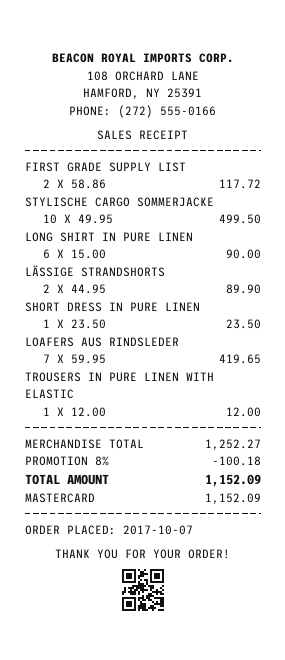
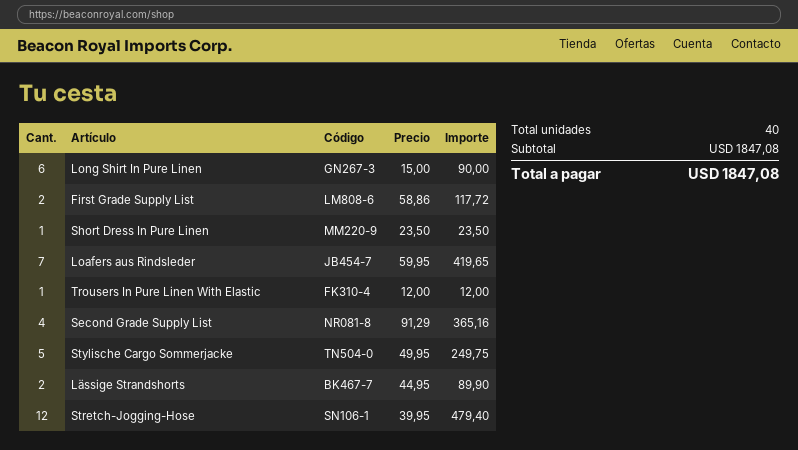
STYLISCHE CARGO SOMMERJACKE: 10 x 49.95 = 499.50 -> 5 x 49.95 = 249.75
Second Grade Supply List: none -> 4 x 91.29 = 365.16
Stretch-Jogging-Hose: none -> 12 x 39.95 = 479.40
subtotal: 1252.27 -> 1847.08
discount: 8% = 100.18 -> none
total: 1152.09 -> 1847.08

